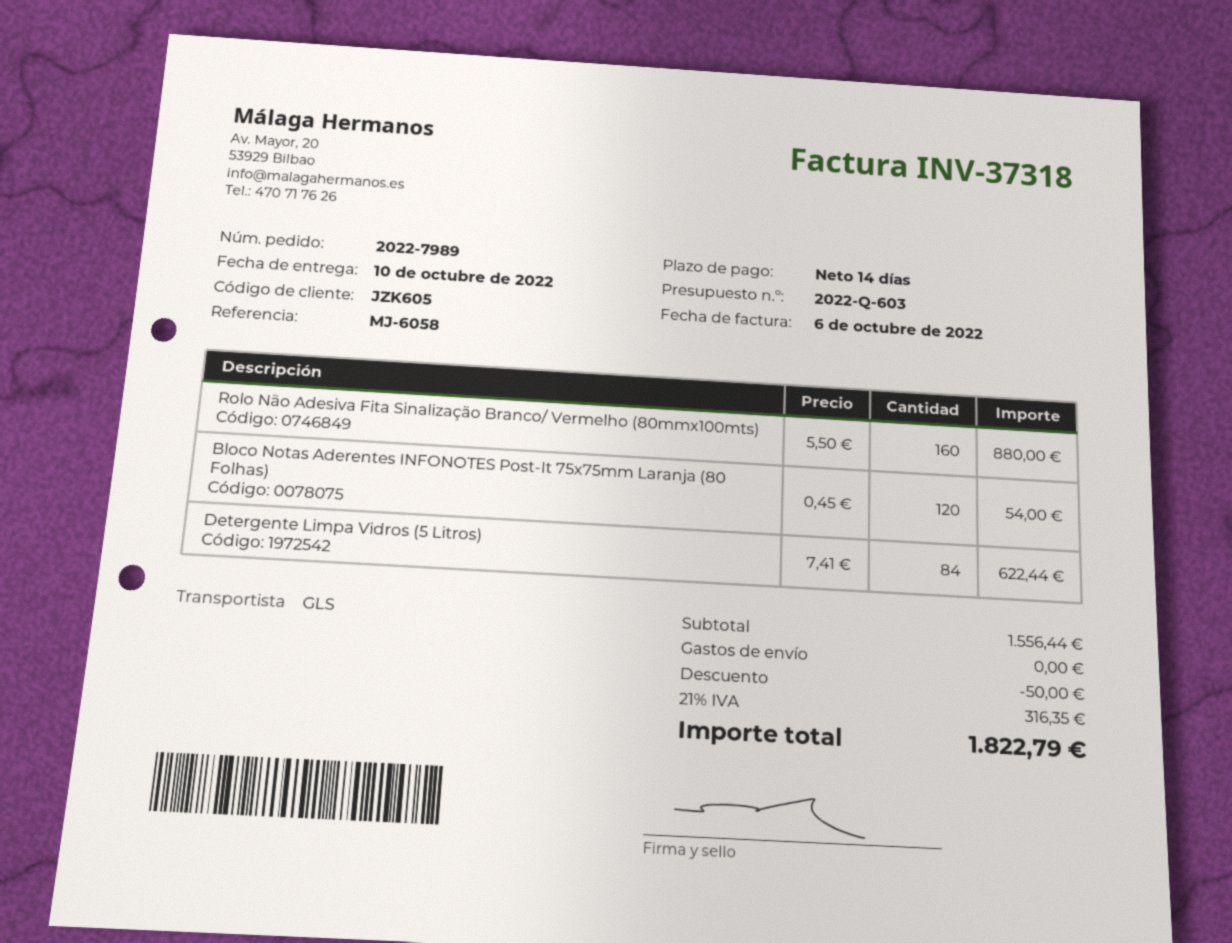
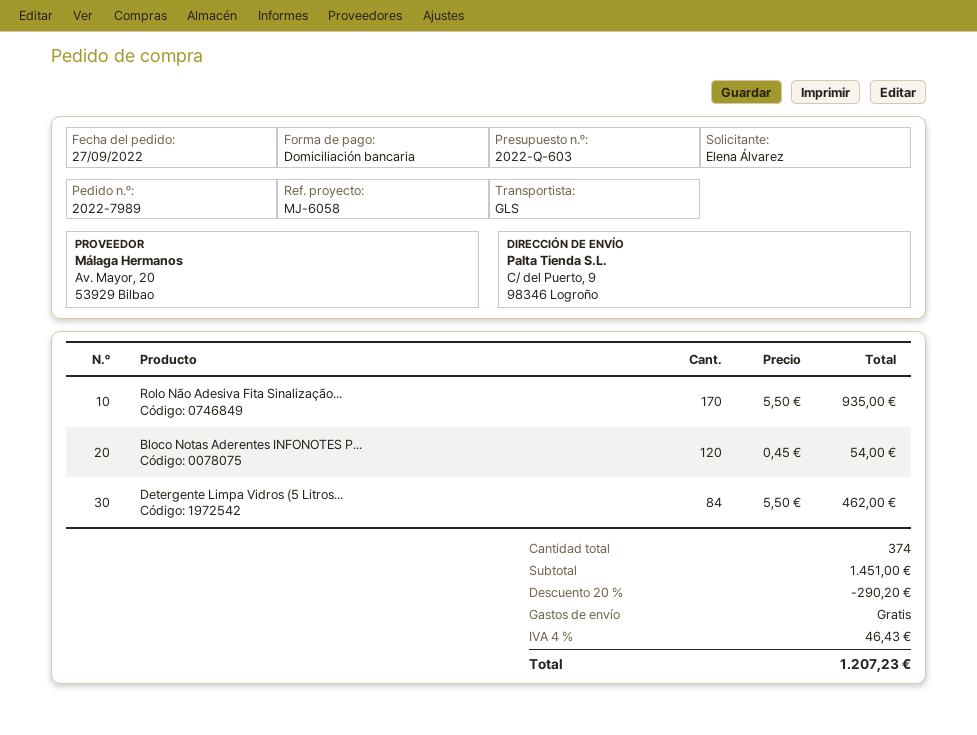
Rolo Não Adesiva Fita Sinalização Branco/ Vermelho (80mmx100mts): 160 x 5.50 = 880.00 -> 170 x 5.50 = 935.00
Detergente Limpa Vidros (5 Litros): 84 x 7.41 = 622.44 -> 84 x 5.50 = 462.00
subtotal: 1556.44 -> 1451.00
discount: 50.00 -> 290.20
tax: 21% = 316.35 -> 4% = 46.43
total: 1822.79 -> 1207.23

